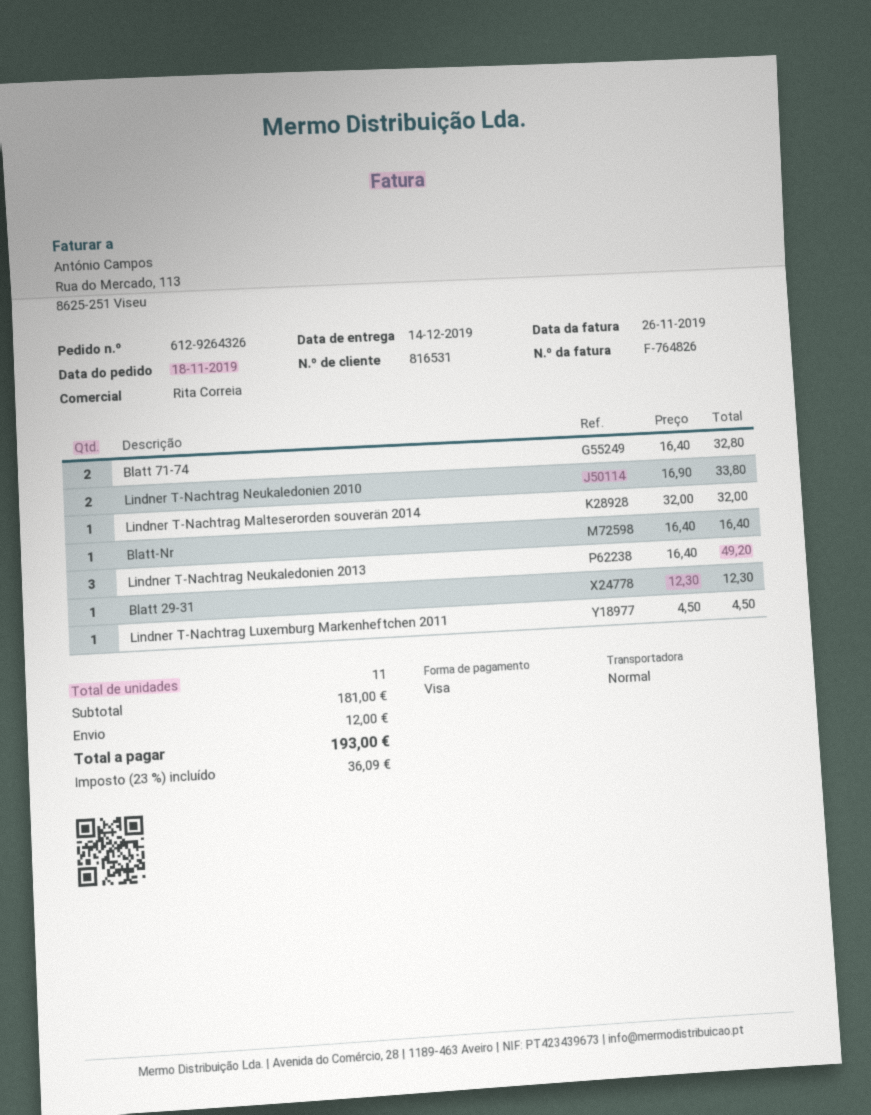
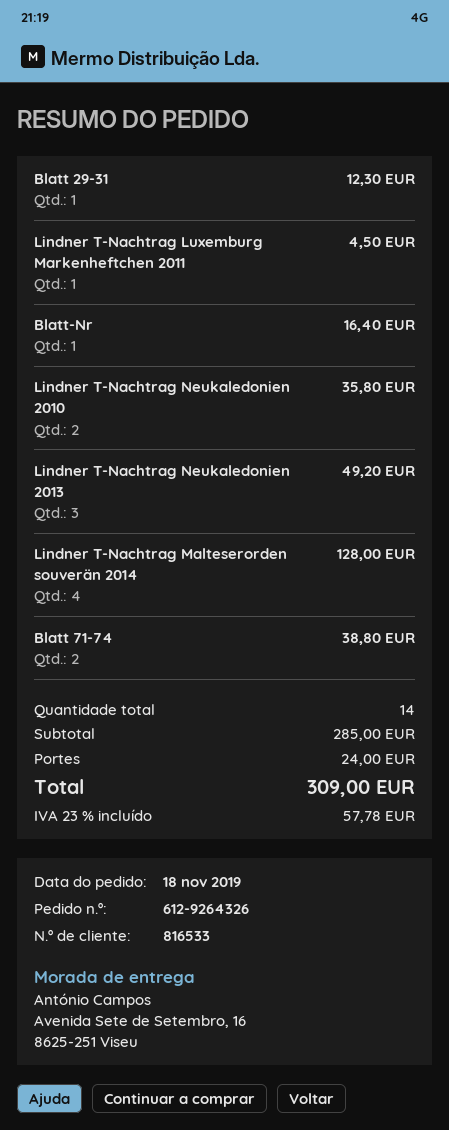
customer number: 816531 -> 816533
Blatt 71-74: 2 for 32.80 -> 2 for 38.80
Lindner T-Nachtrag Neukaledonien 2010: 2 for 33.80 -> 2 for 35.80
Lindner T-Nachtrag Malteserorden souverän 2014: 1 for 32.00 -> 4 for 128.00
total quantity: 11 -> 14
subtotal: 181.00 -> 285.00
shipping: 12.00 -> 24.00
tax: 23% = 36.09 -> 23% = 57.78
total: 193.00 -> 309.00

